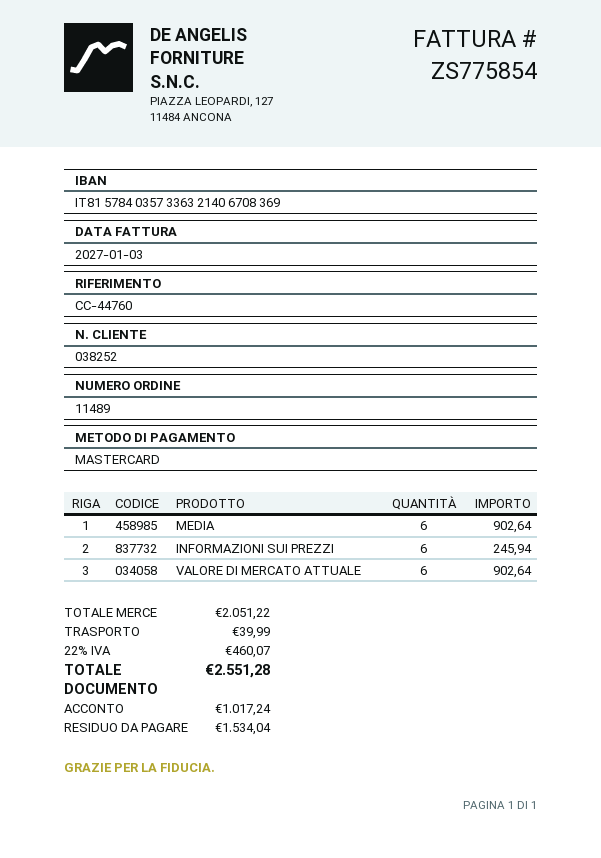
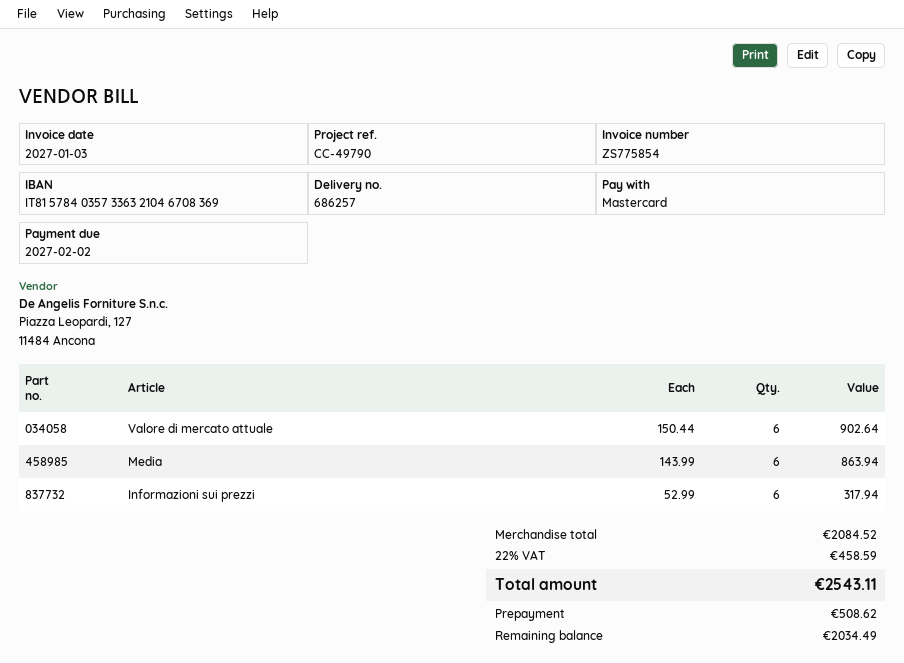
reference: CC-44760 -> CC-49790
bank account: IT8157840357336321406708369 -> IT8157840357336321046708369
MEDIA: 6 for 902.64 -> 6 for 863.94
INFORMAZIONI SUI PREZZI: 6 for 245.94 -> 6 for 317.94
subtotal: 2051.22 -> 2084.52
shipping: 39.99 -> none
tax: 22% = 460.07 -> 22% = 458.59
total: 2551.28 -> 2543.11
deposit: 1017.24 -> 508.62
balance: 1534.04 -> 2034.49

